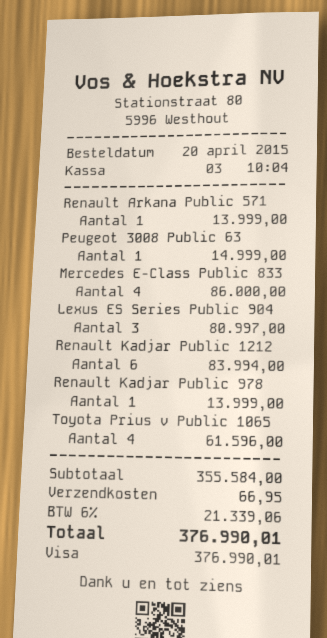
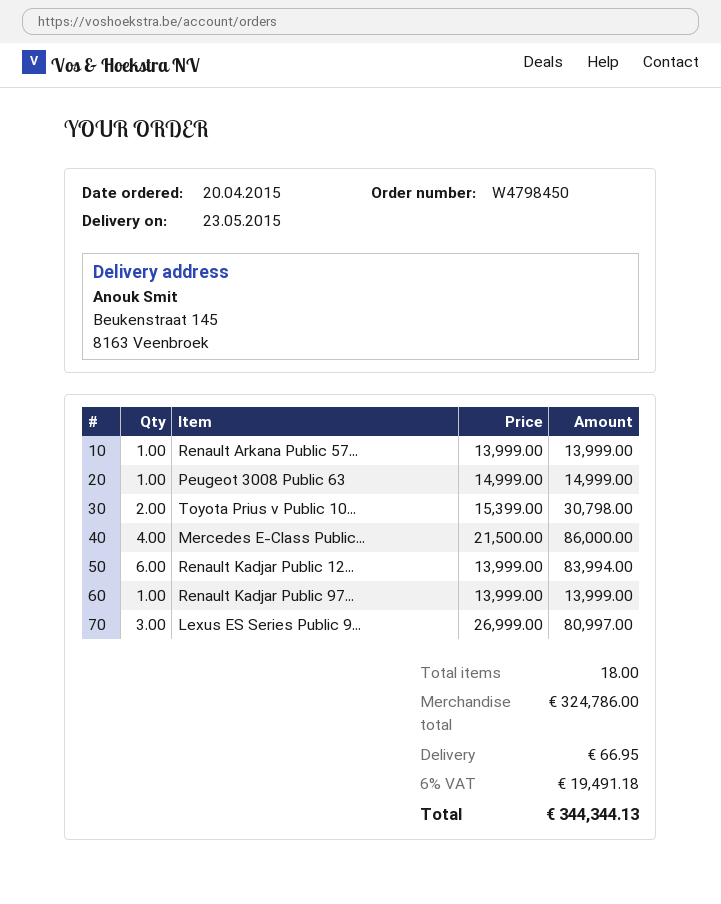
Toyota Prius v Public 1065: 4 for 61596.00 -> 2 for 30798.00
subtotal: 355584.00 -> 324786.00
tax: 6% = 21339.06 -> 6% = 19491.18
total: 376990.01 -> 344344.13

